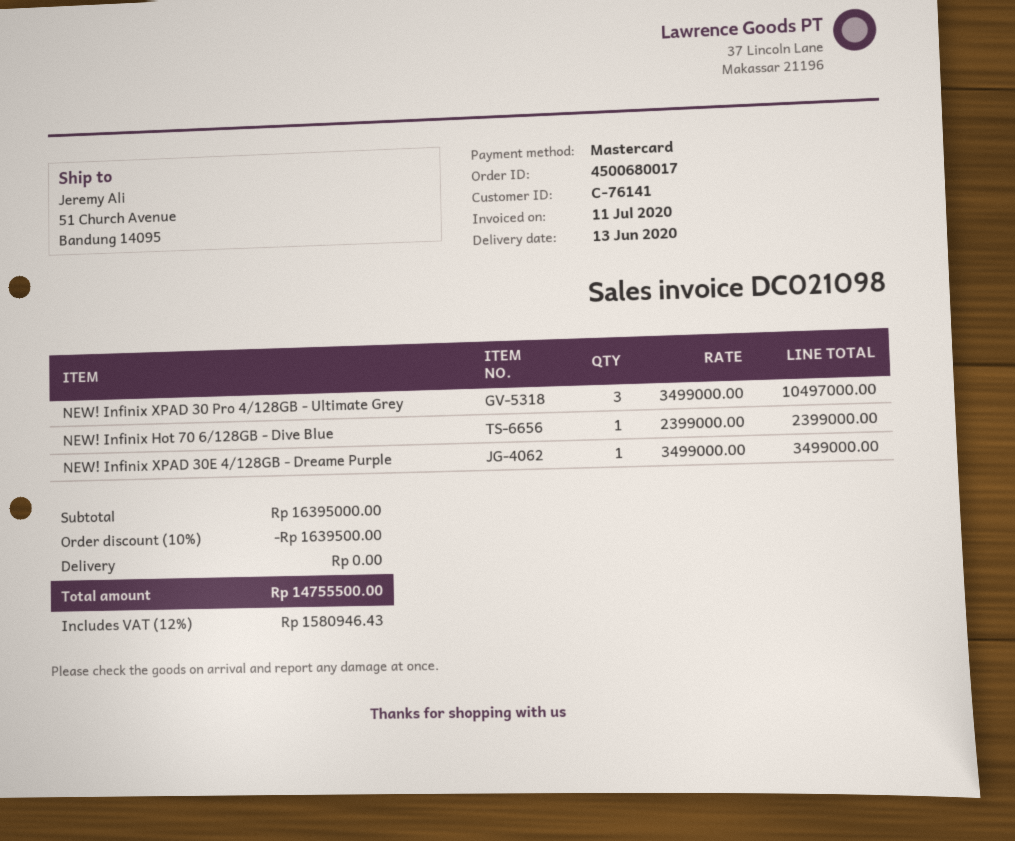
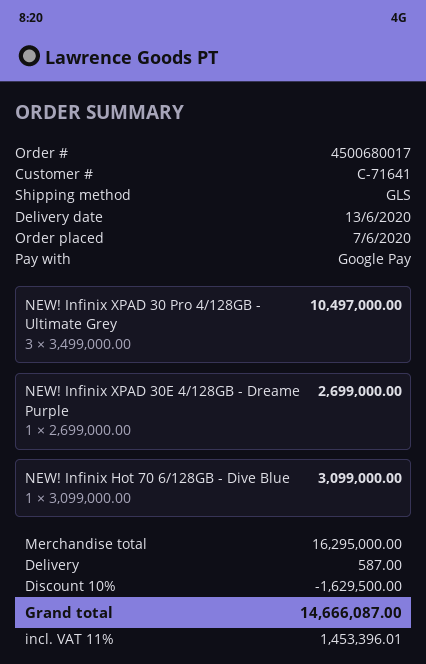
customer number: C-76141 -> C-71641
payment method: Mastercard -> Google Pay
NEW! Infinix Hot 70 6/128GB - Dive Blue: 1 x 2399000.00 = 2399000.00 -> 1 x 3099000.00 = 3099000.00
NEW! Infinix XPAD 30E 4/128GB - Dreame Purple: 1 x 3499000.00 = 3499000.00 -> 1 x 2699000.00 = 2699000.00
subtotal: 16395000.00 -> 16295000.00
discount: 10% = 1639500.00 -> 10% = 1629500.00
shipping: 0.00 -> 587.00
tax: 12% = 1580946.43 -> 11% = 1453396.01
total: 14755500.00 -> 14666087.00

